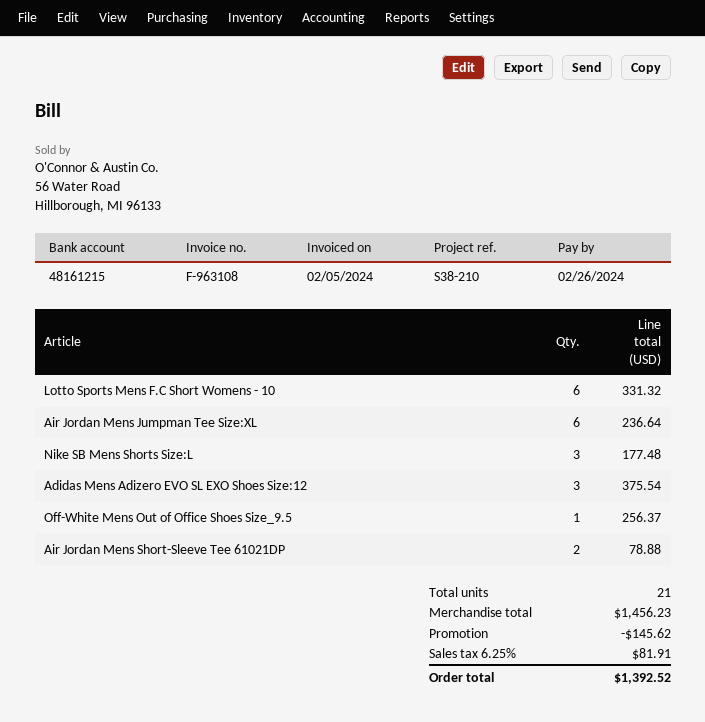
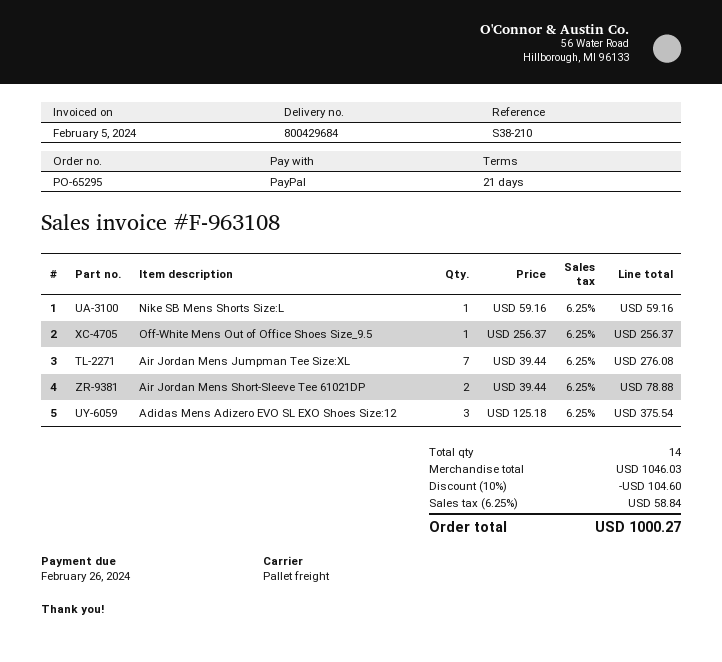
Lotto Sports Mens F.C Short Womens - 10: 6 for 331.32 -> none
Air Jordan Mens Jumpman Tee Size:XL: 6 for 236.64 -> 7 for 276.08
Nike SB Mens Shorts Size:L: 3 for 177.48 -> 1 for 59.16
total quantity: 21 -> 14
subtotal: 1456.23 -> 1046.03
discount: 145.62 -> 104.60
tax: 6.25% = 81.91 -> 6.25% = 58.84
total: 1392.52 -> 1000.27

